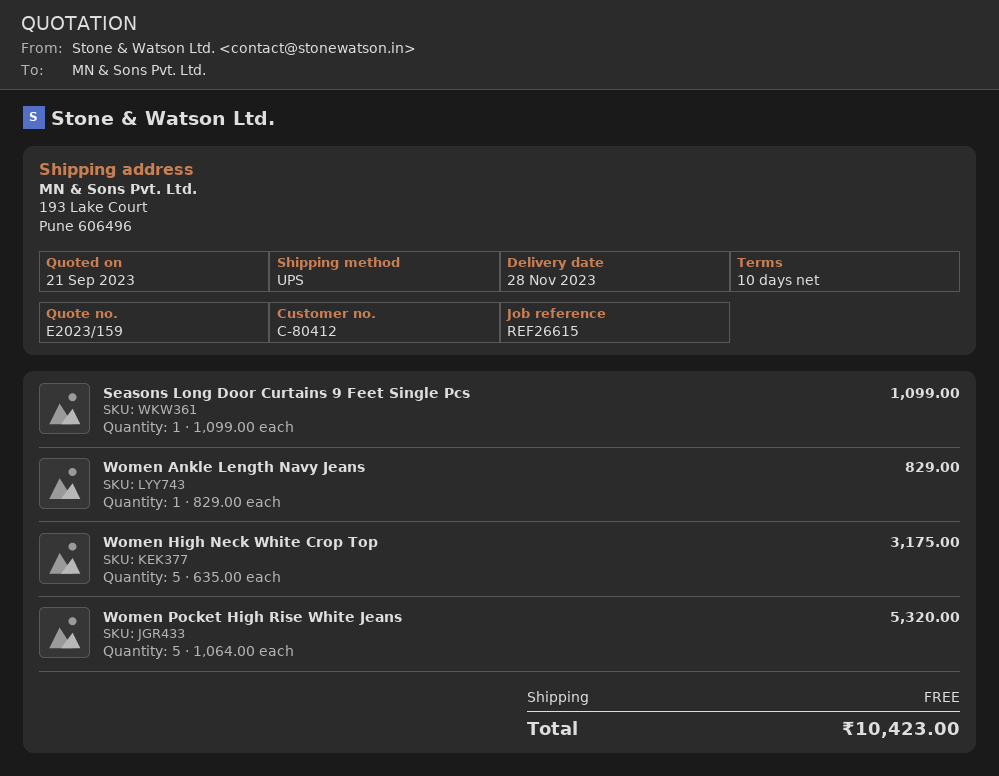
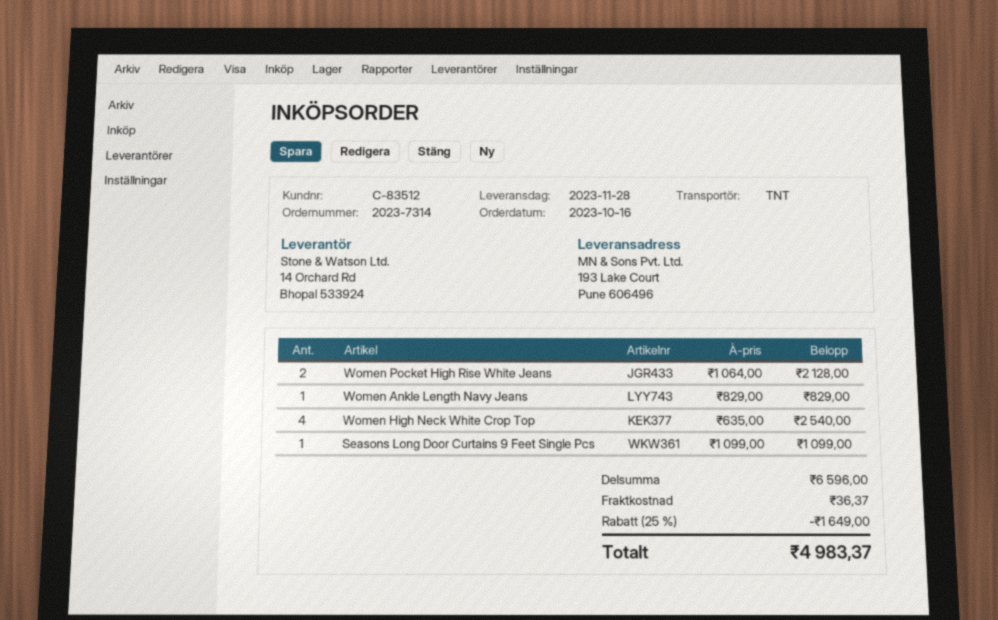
customer number: C-80412 -> C-83512
shipping method: UPS -> TNT
Women High Neck White Crop Top: 5 x 635.00 = 3175.00 -> 4 x 635.00 = 2540.00
Women Pocket High Rise White Jeans: 5 x 1064.00 = 5320.00 -> 2 x 1064.00 = 2128.00
discount: none -> 25% = 1649.00
shipping: 0.00 -> 36.37
total: 10423.00 -> 4983.37

